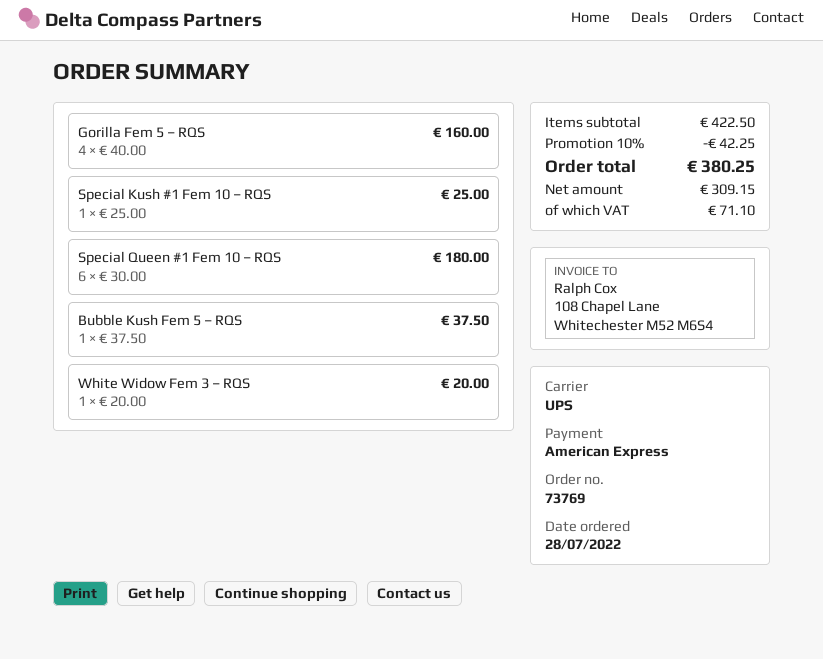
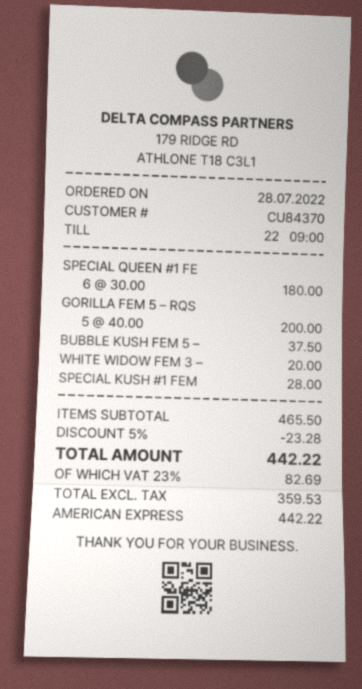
Gorilla Fem 5 – RQS: 4 x 40.00 = 160.00 -> 5 x 40.00 = 200.00
Special Kush #1 Fem 10 – RQS: 1 x 25.00 = 25.00 -> 1 x 28.00 = 28.00
subtotal: 422.50 -> 465.50
discount: 10% = 42.25 -> 5% = 23.28
net: 309.15 -> 359.53
tax: 71.10 -> 82.69
total: 380.25 -> 442.22

